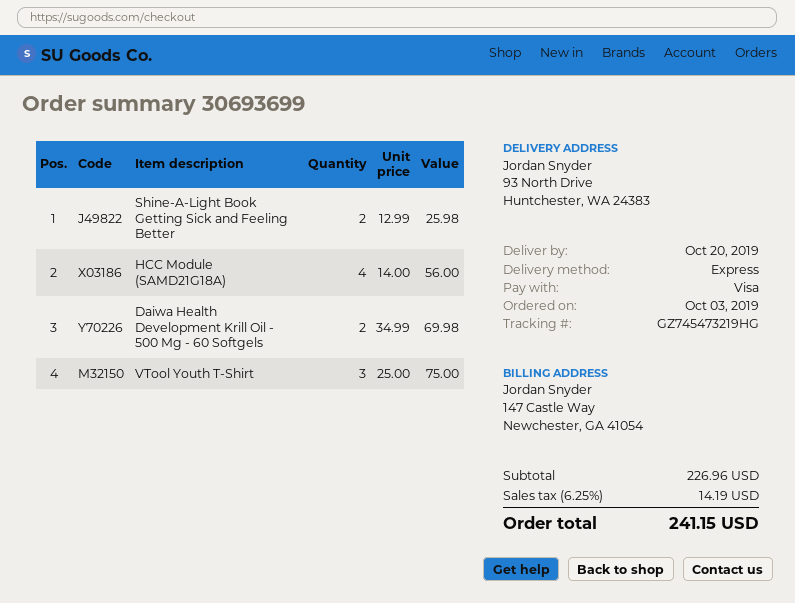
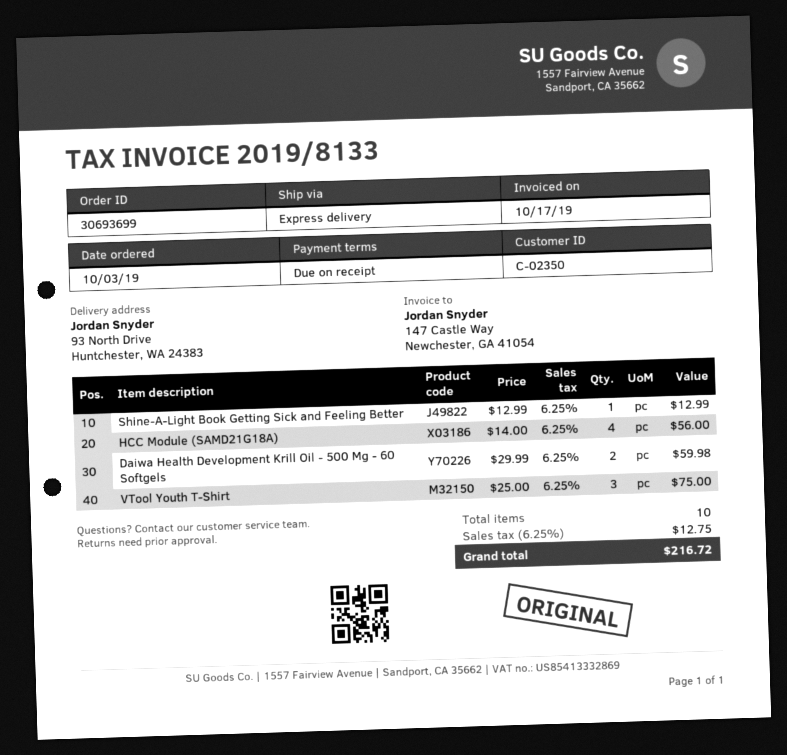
Shine-A-Light Book Getting Sick and Feeling Better: 2 x 12.99 = 25.98 -> 1 x 12.99 = 12.99
Daiwa Health Development Krill Oil - 500 Mg - 60 Softgels: 2 x 34.99 = 69.98 -> 2 x 29.99 = 59.98
tax: 6.25% = 14.19 -> 6.25% = 12.75
total: 241.15 -> 216.72

